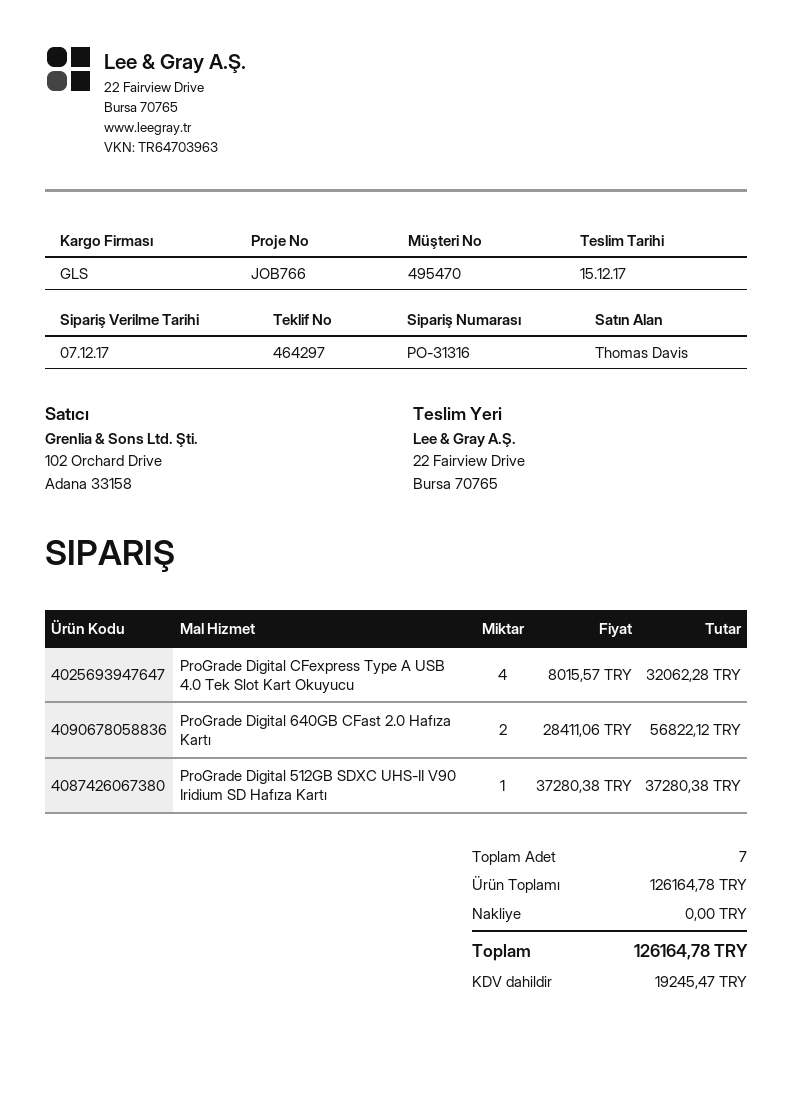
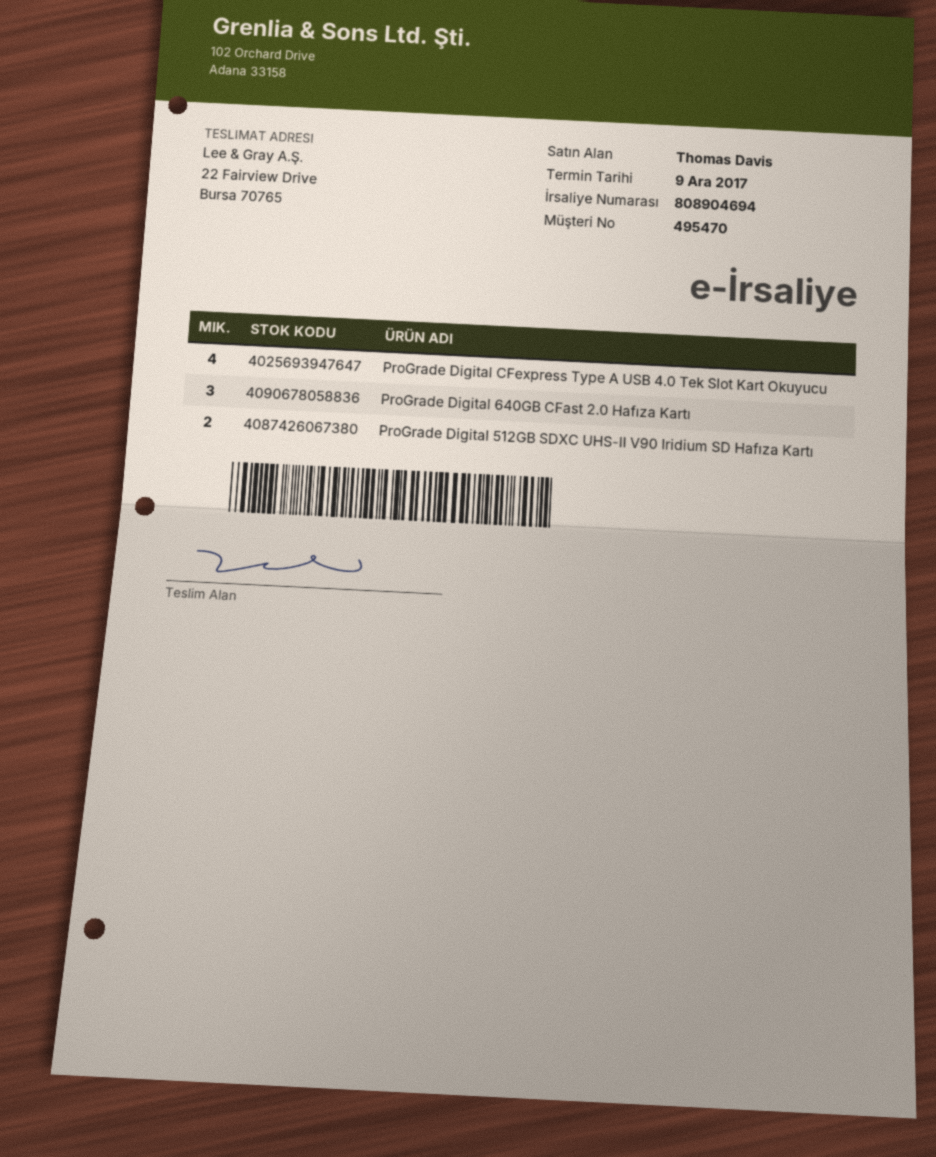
delivery date: 2017-12-15 -> 2017-12-09
ProGrade Digital 640GB CFast 2.0 Hafıza Kartı: 2 -> 3
ProGrade Digital 512GB SDXC UHS-II V90 Iridium SD Hafıza Kartı: 1 -> 2

